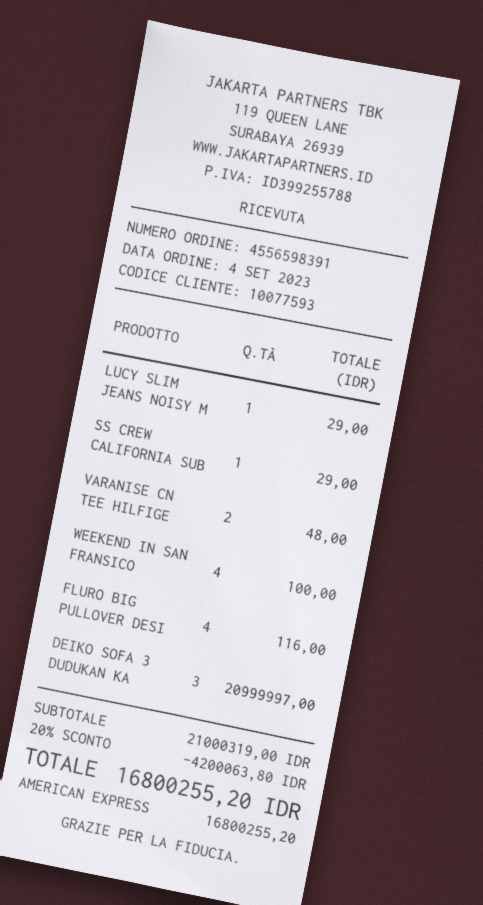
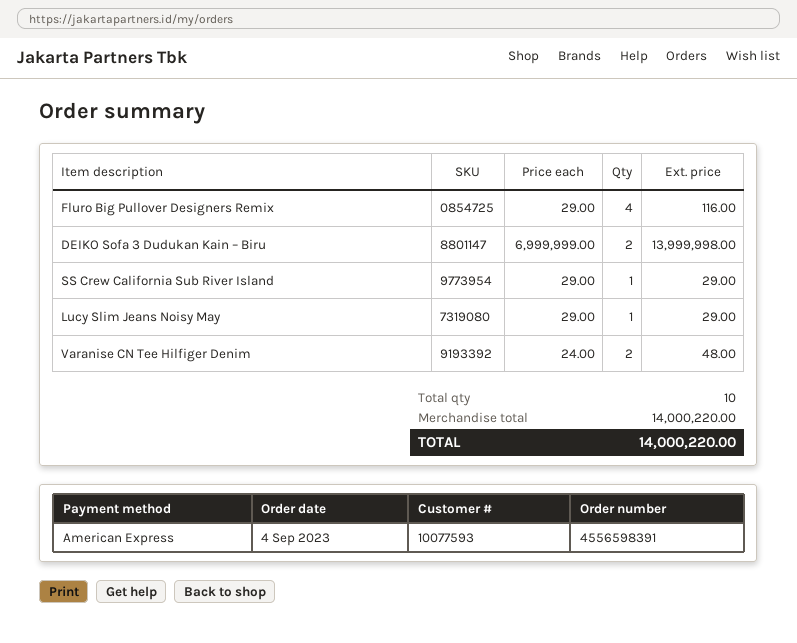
WEEKEND IN SAN FRANSICO: 4 for 100.00 -> none
DEIKO SOFA 3 DUDUKAN KA: 3 for 20999997.00 -> 2 for 13999998.00
subtotal: 21000319.00 -> 14000220.00
discount: 20% = 4200063.80 -> none
total: 16800255.20 -> 14000220.00

